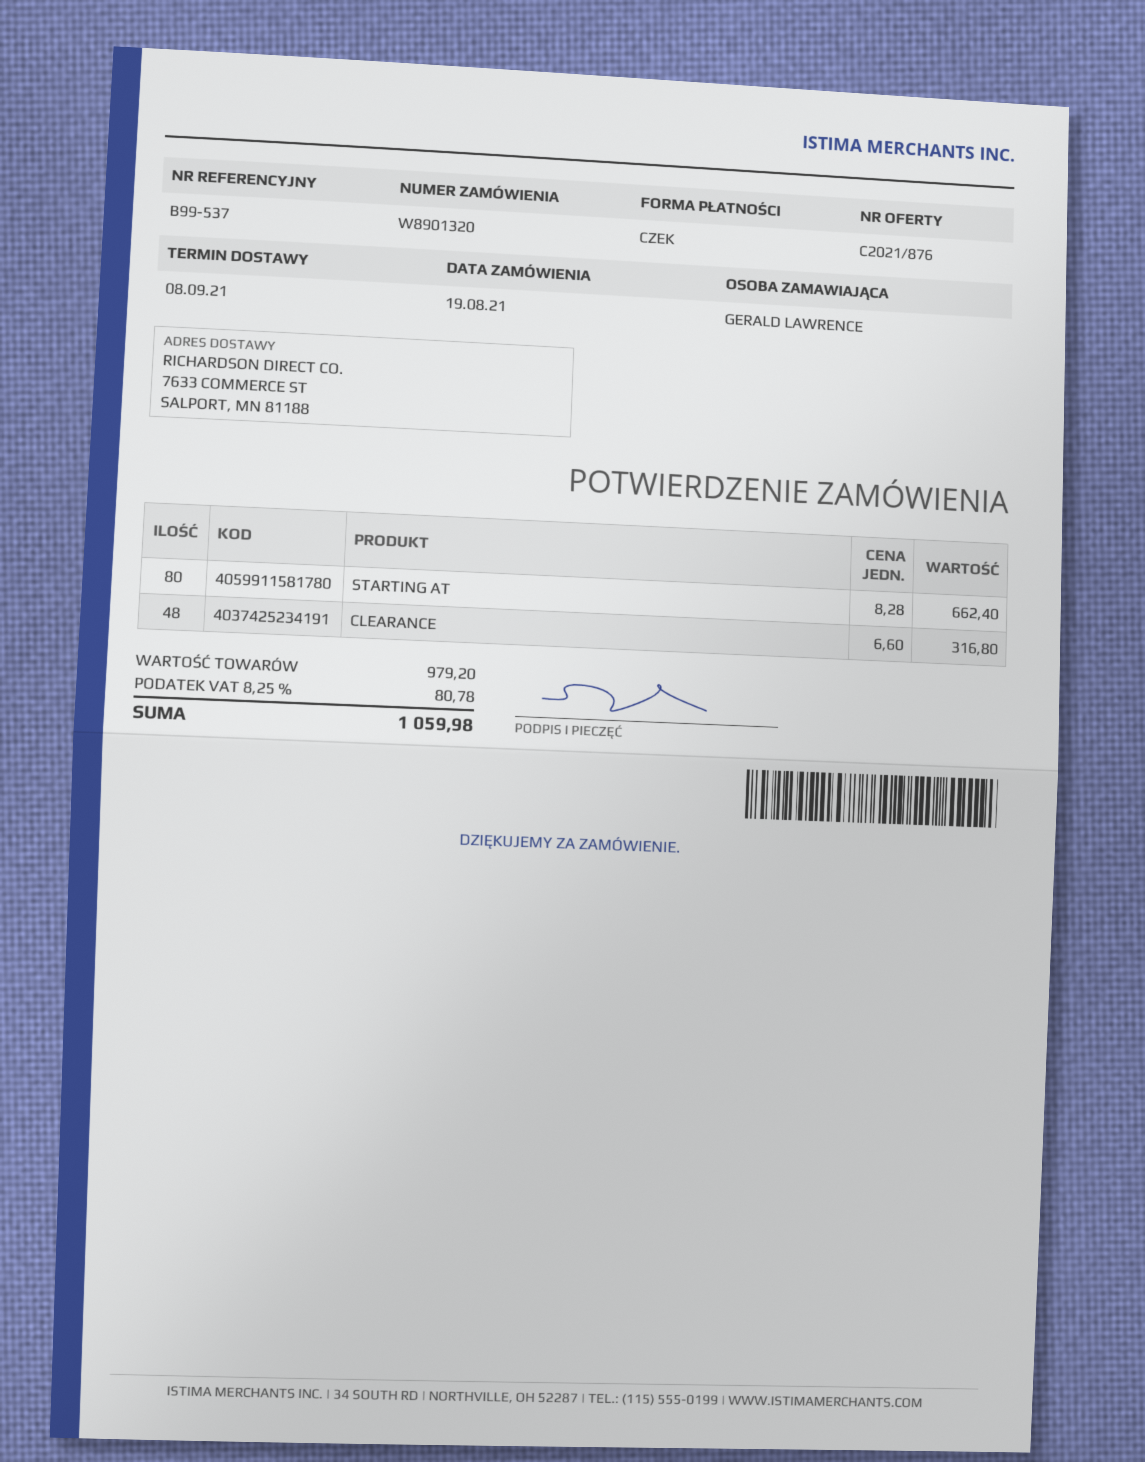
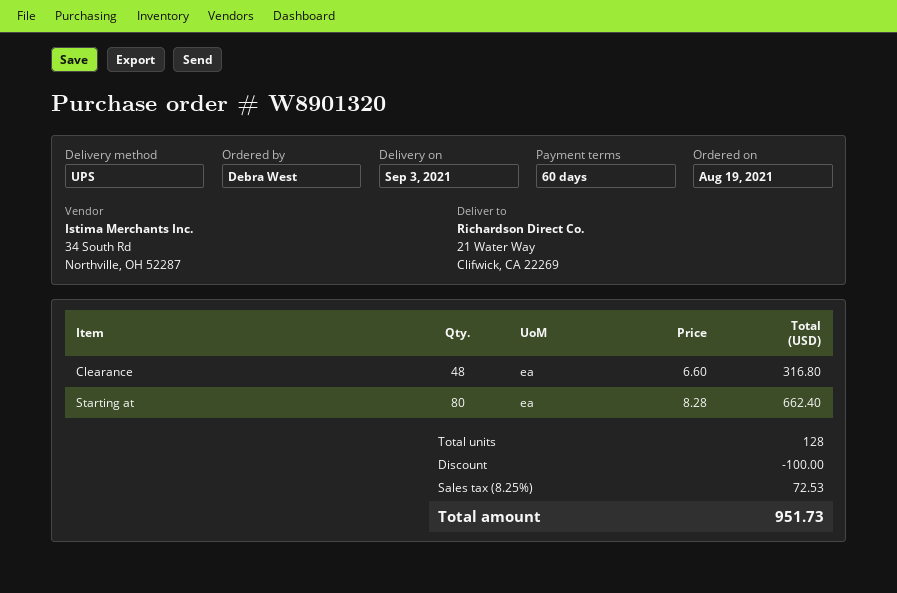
delivery date: 2021-09-08 -> 2021-09-03
ordered by: GERALD LAWRENCE -> Debra West
ship to: 7633 COMMERCE ST, SALPORT, MN 81188 -> 21 Water Way, Clifwick, CA 22269
discount: none -> 100.00
tax: 8.25% = 80.78 -> 8.25% = 72.53
total: 1059.98 -> 951.73

